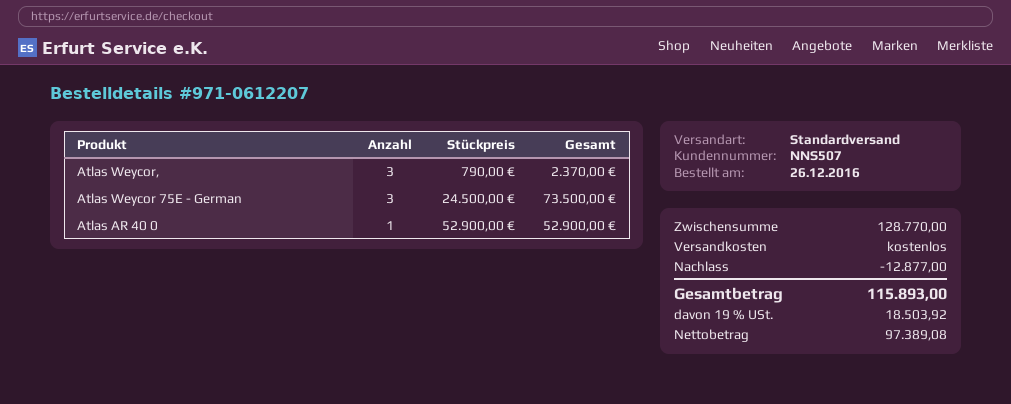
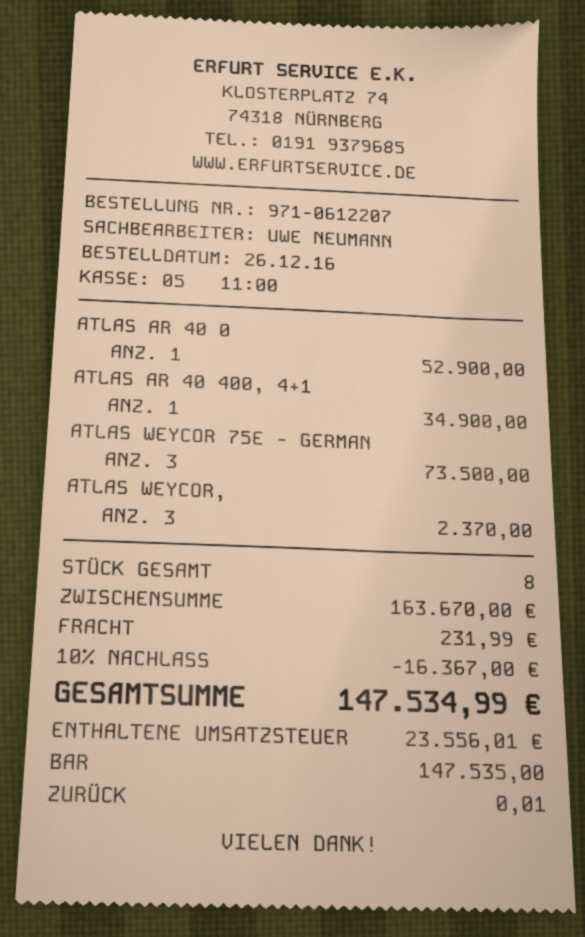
ATLAS AR 40 400, 4+1: none -> 1 for 34900.00
subtotal: 128770.00 -> 163670.00
discount: 12877.00 -> 16367.00
shipping: 0.00 -> 231.99
tax: 18503.92 -> 23556.01
total: 115893.00 -> 147534.99

